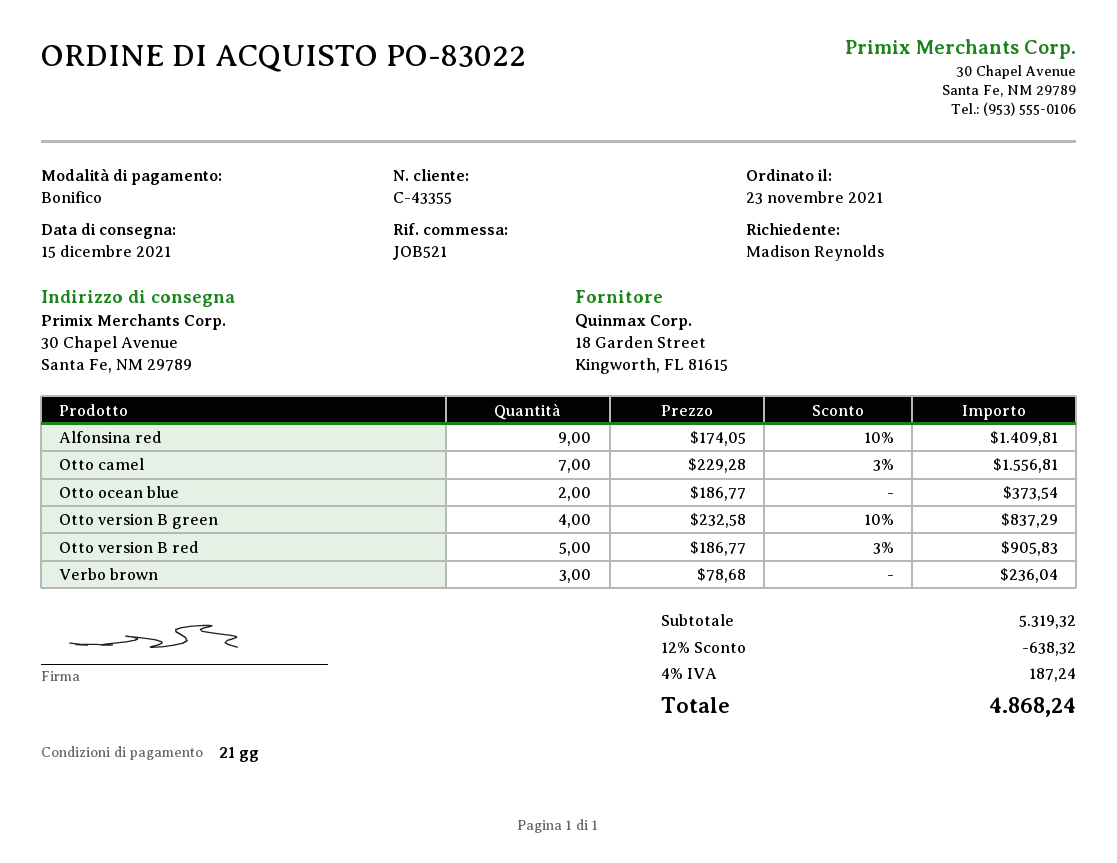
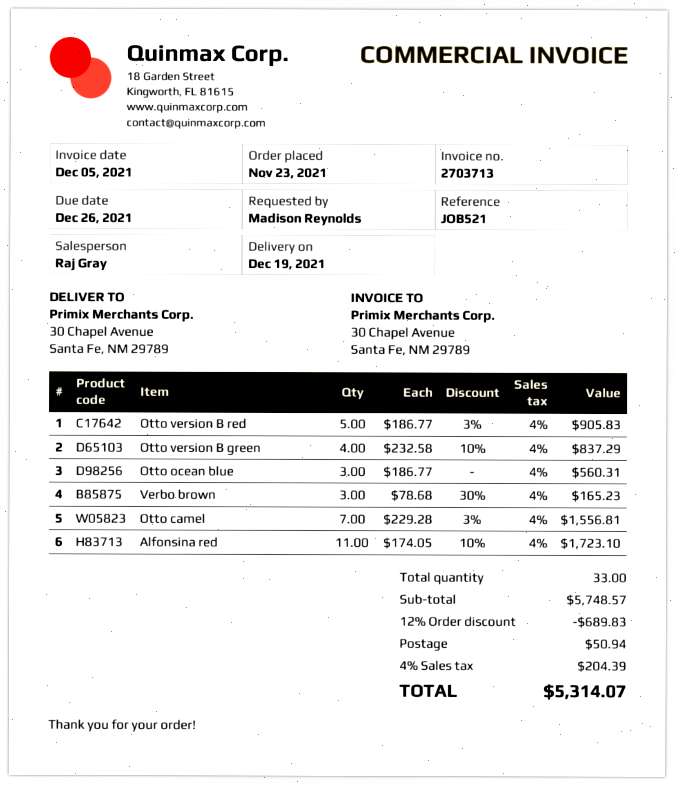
delivery date: 2021-12-15 -> 2021-12-19
Alfonsina red: 9 x 174.05 - 10% = 1409.81 -> 11 x 174.05 - 10% = 1723.10
Otto ocean blue: 2 x 186.77 = 373.54 -> 3 x 186.77 = 560.31
Verbo brown: 3 x 78.68 = 236.04 -> 3 x 78.68 - 30% = 165.23
subtotal: 5319.32 -> 5748.57
discount: 12% = 638.32 -> 12% = 689.83
shipping: none -> 50.94
tax: 4% = 187.24 -> 4% = 204.39
total: 4868.24 -> 5314.07

